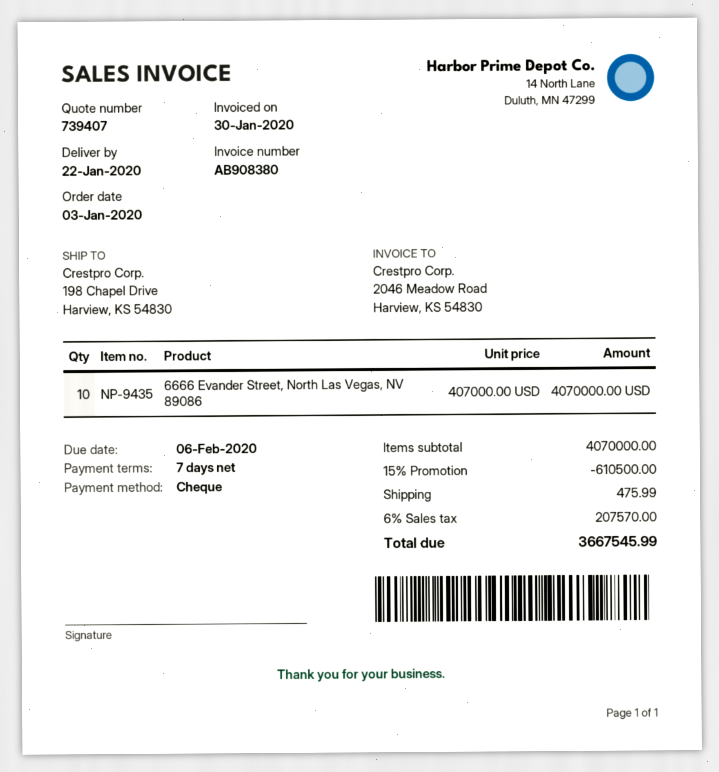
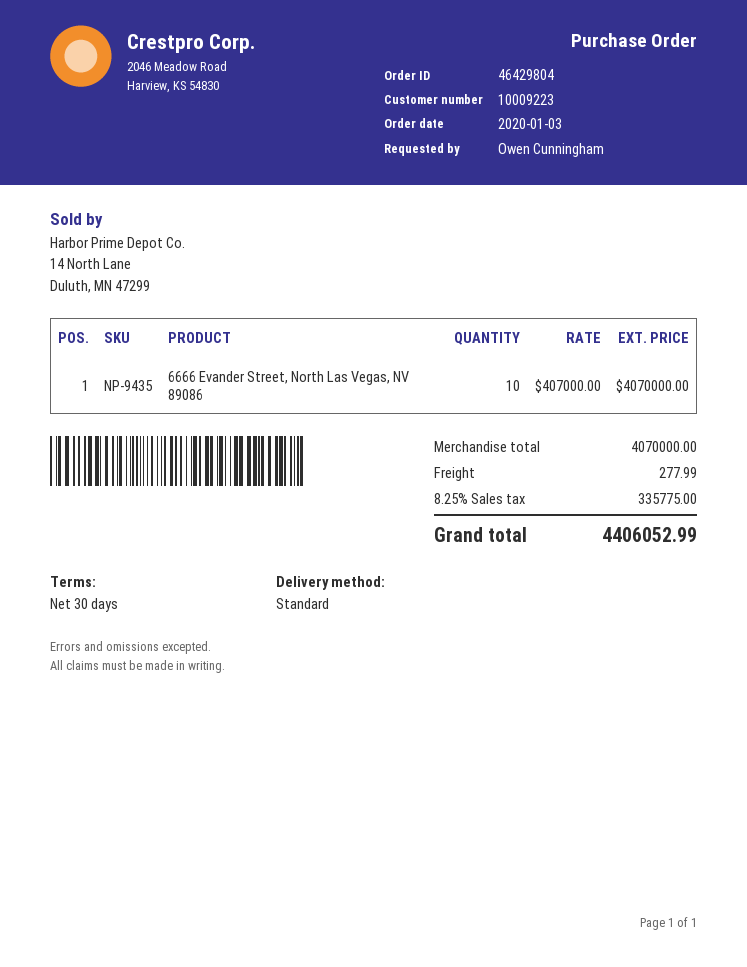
payment terms: 7 days -> 30 days
discount: 15% = 610500.00 -> none
shipping: 475.99 -> 277.99
tax: 6% = 207570.00 -> 8.25% = 335775.00
total: 3667545.99 -> 4406052.99

